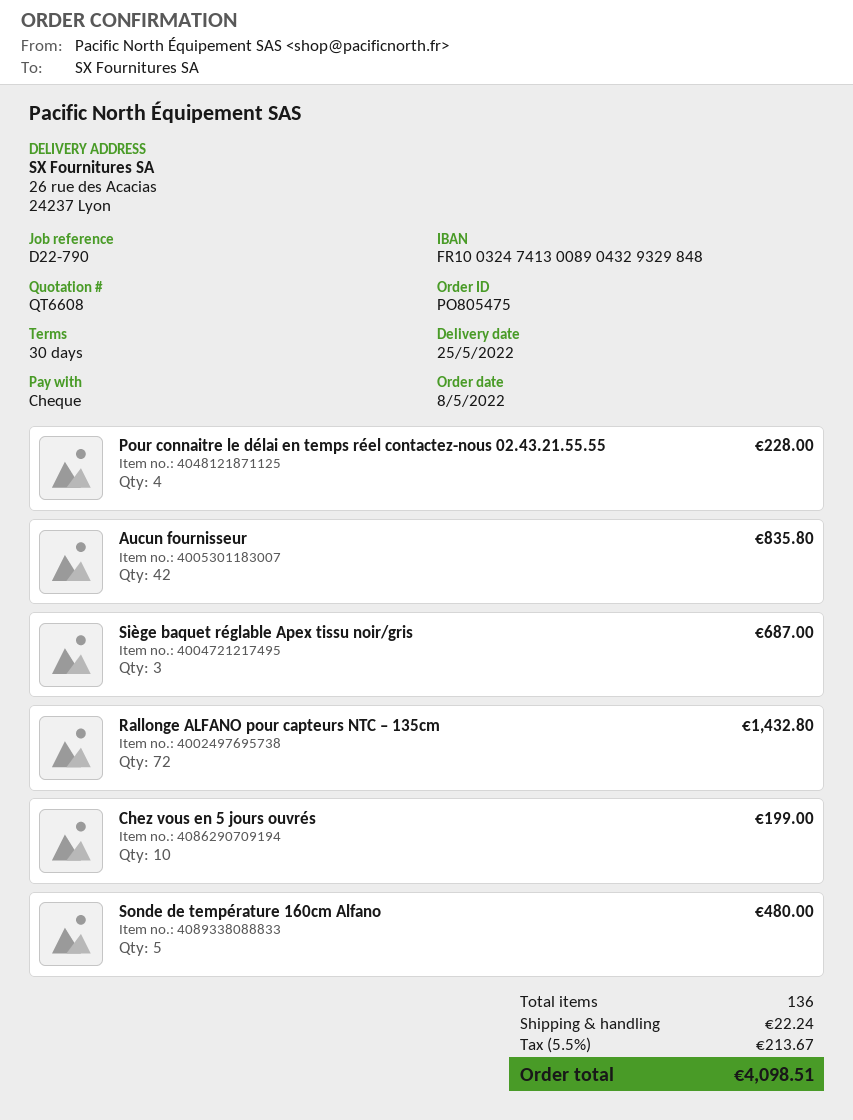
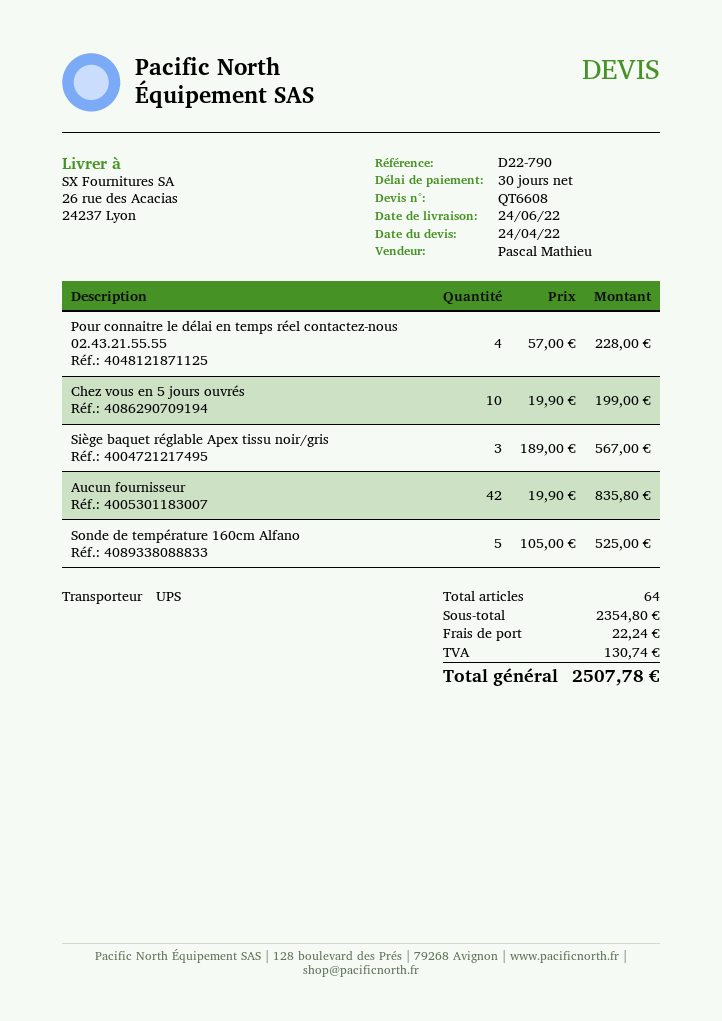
delivery date: 2022-05-25 -> 2022-06-24
Siège baquet réglable Apex tissu noir/gris: 3 for 687.00 -> 3 for 567.00
Rallonge ALFANO pour capteurs NTC – 135cm: 72 for 1432.80 -> none
Sonde de température 160cm Alfano: 5 for 480.00 -> 5 for 525.00
total quantity: 136 -> 64
tax: 213.67 -> 130.74
total: 4098.51 -> 2507.78

